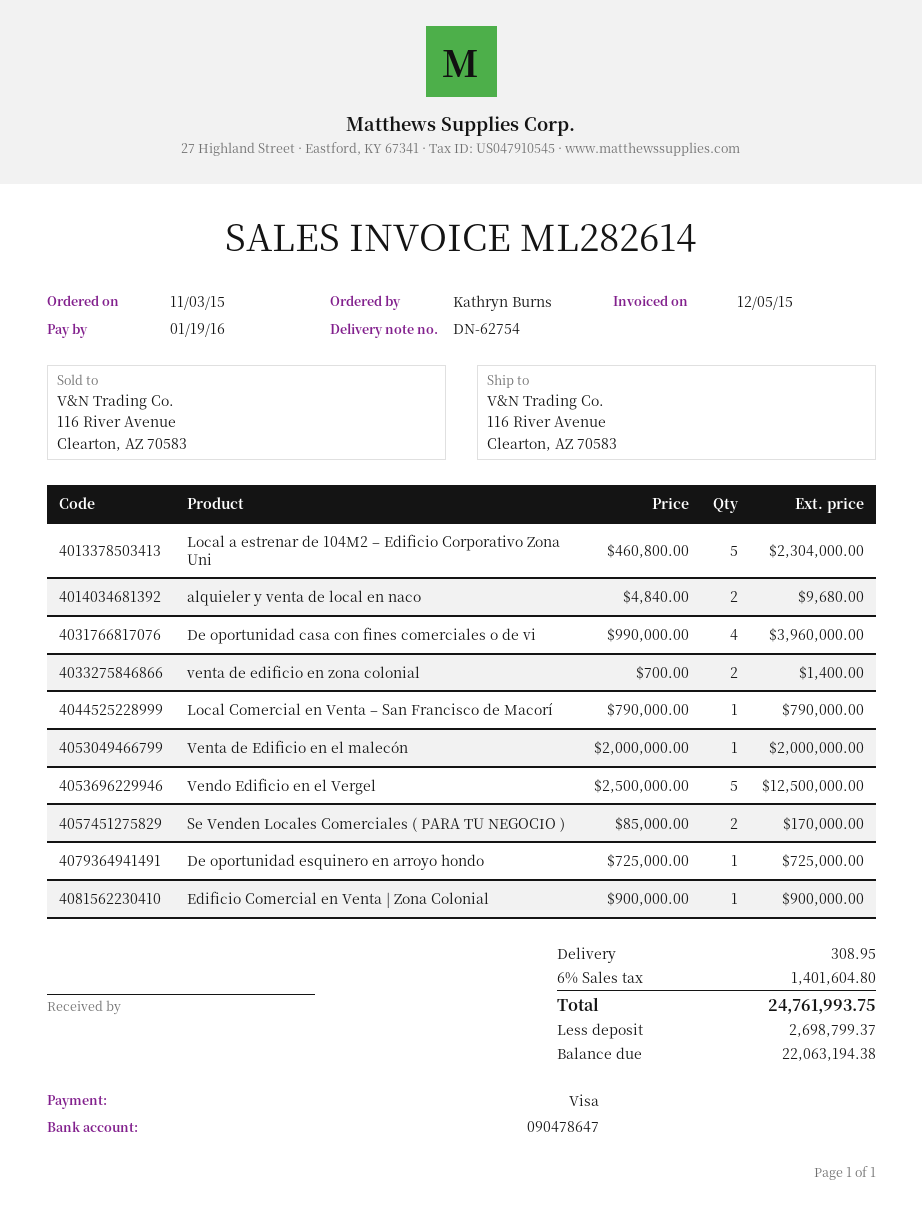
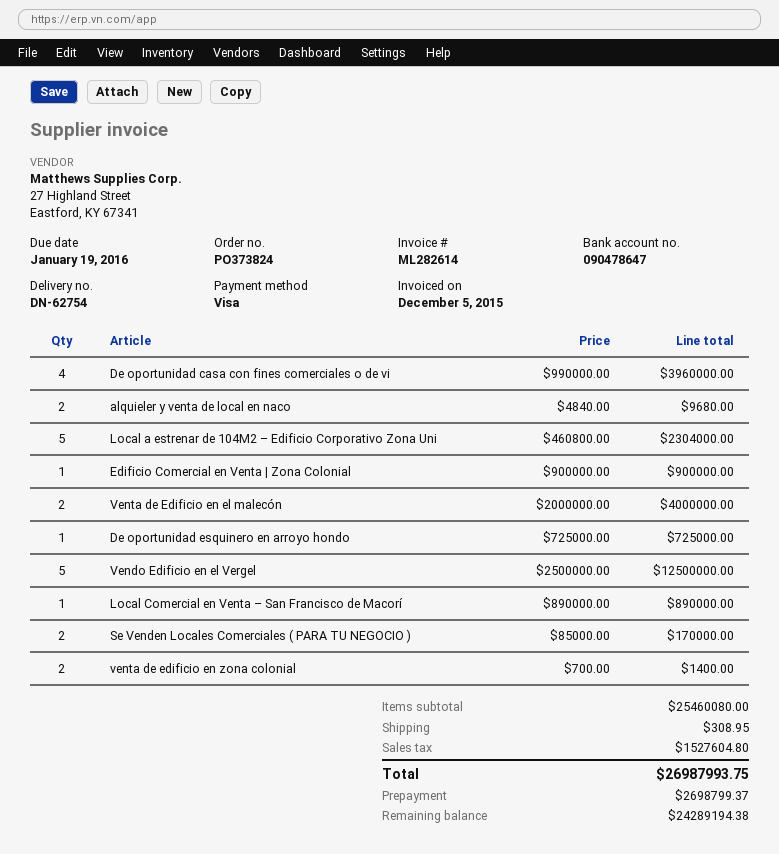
Local Comercial en Venta – San Francisco de Macorí: 1 x 790000.00 = 790000.00 -> 1 x 890000.00 = 890000.00
Venta de Edificio en el malecón: 1 x 2000000.00 = 2000000.00 -> 2 x 2000000.00 = 4000000.00
tax: 1401604.80 -> 1527604.80
total: 24761993.75 -> 26987993.75
balance: 22063194.38 -> 24289194.38

